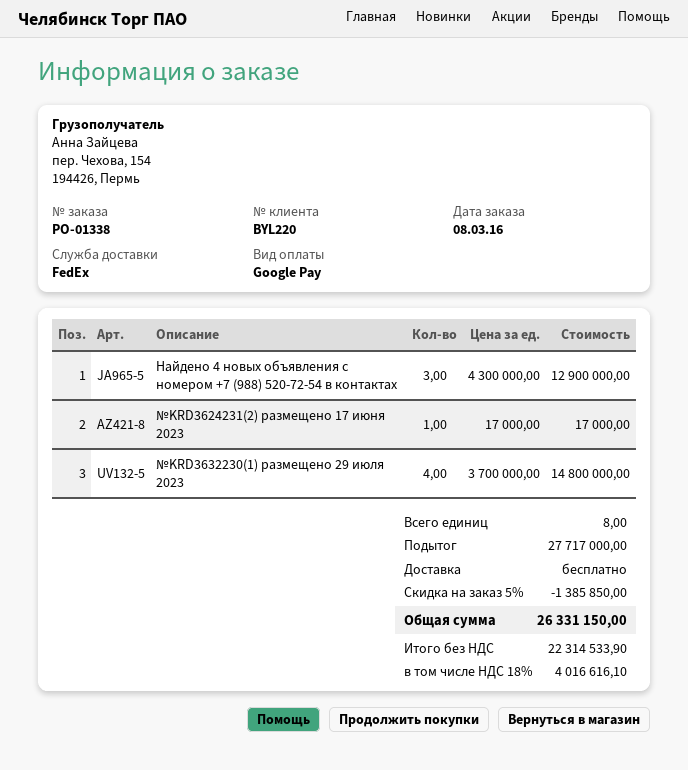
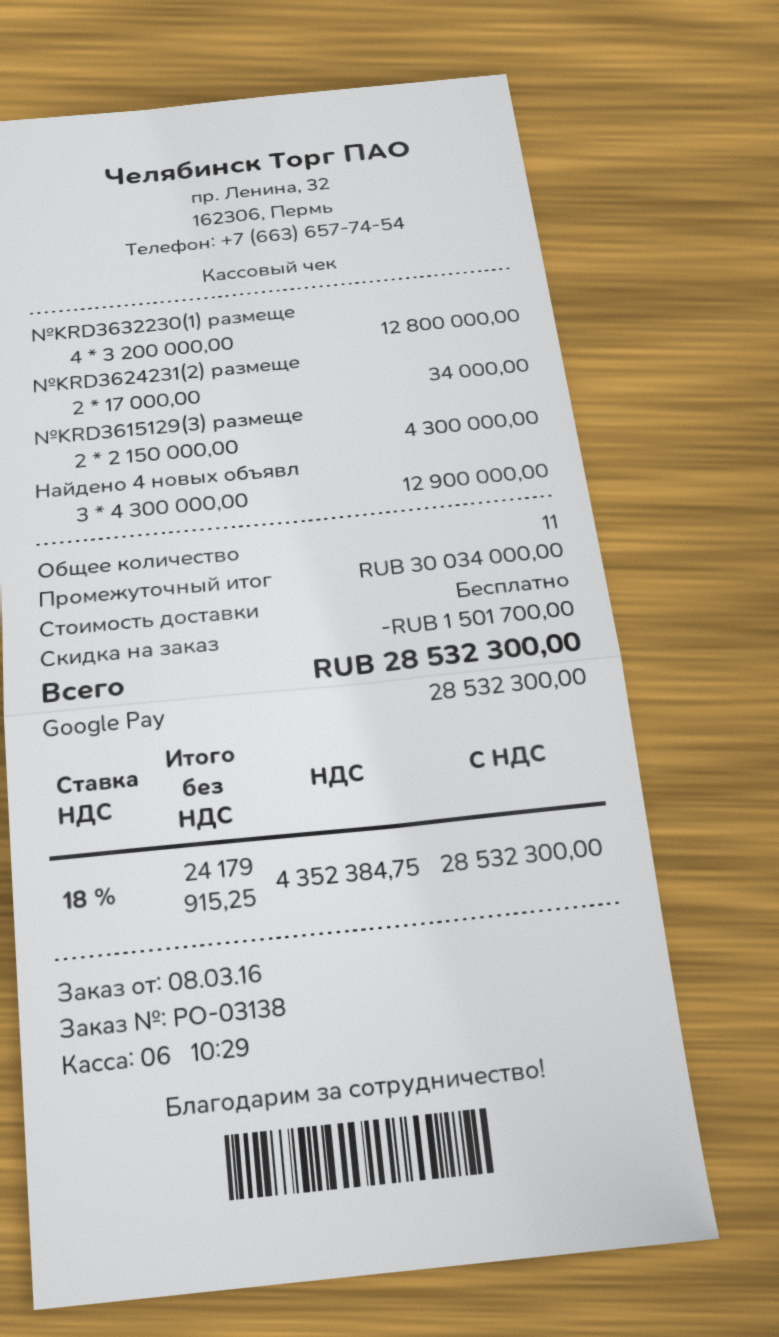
order number: PO-01338 -> PO-03138
№KRD3624231(2) размещено 17 июня 2023: 1 x 17000.00 = 17000.00 -> 2 x 17000.00 = 34000.00
№KRD3632230(1) размещено 29 июля 2023: 4 x 3700000.00 = 14800000.00 -> 4 x 3200000.00 = 12800000.00
№KRD3615129(3) размеще: none -> 2 x 2150000.00 = 4300000.00
total quantity: 8 -> 11
subtotal: 27717000.00 -> 30034000.00
discount: 1385850.00 -> 1501700.00
net: 22314533.90 -> 24179915.25
tax: 18% = 4016616.10 -> 18% = 4352384.75
total: 26331150.00 -> 28532300.00

